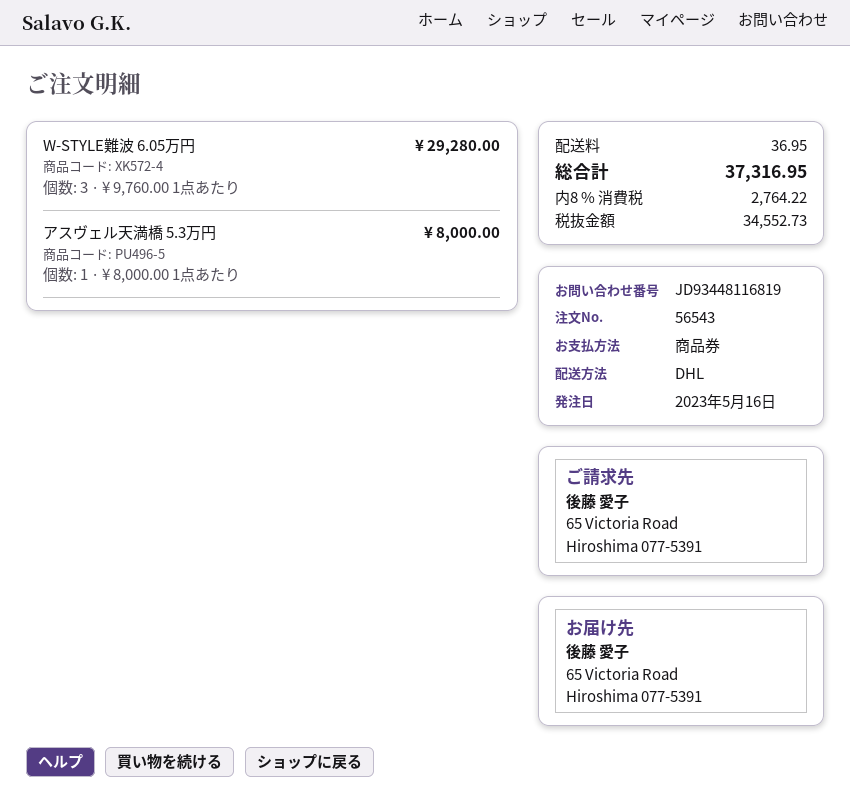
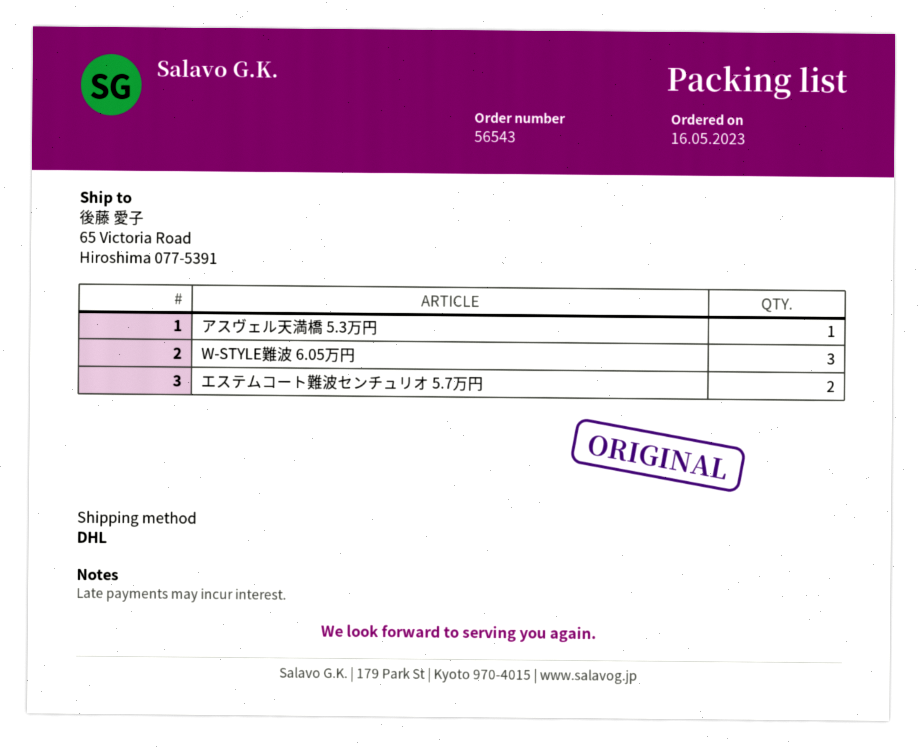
エステムコート難波センチュリオ 5.7万円: none -> 2

